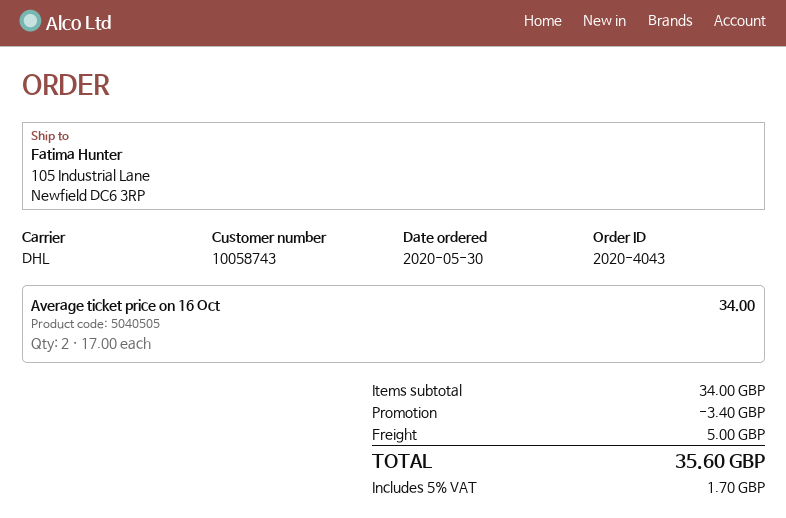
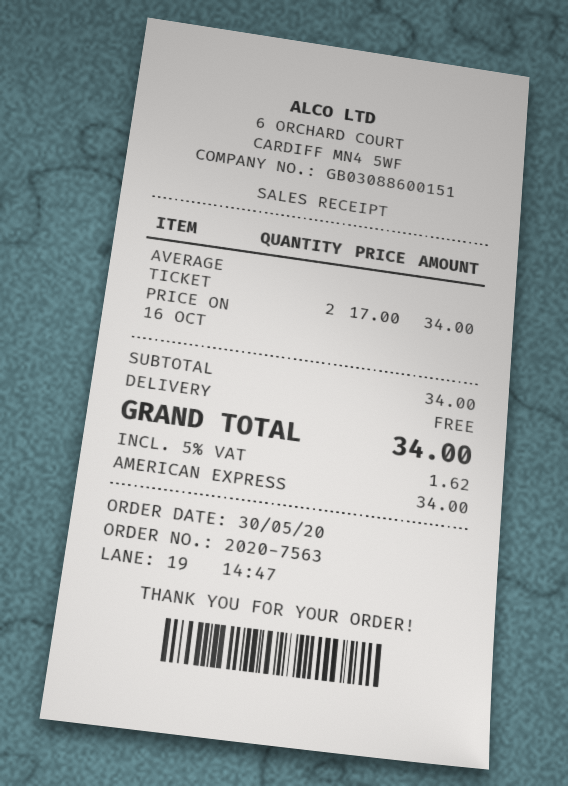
order number: 2020-4043 -> 2020-7563
discount: 3.40 -> none
shipping: 5.00 -> 0.00
tax: 5% = 1.70 -> 5% = 1.62
total: 35.60 -> 34.00

